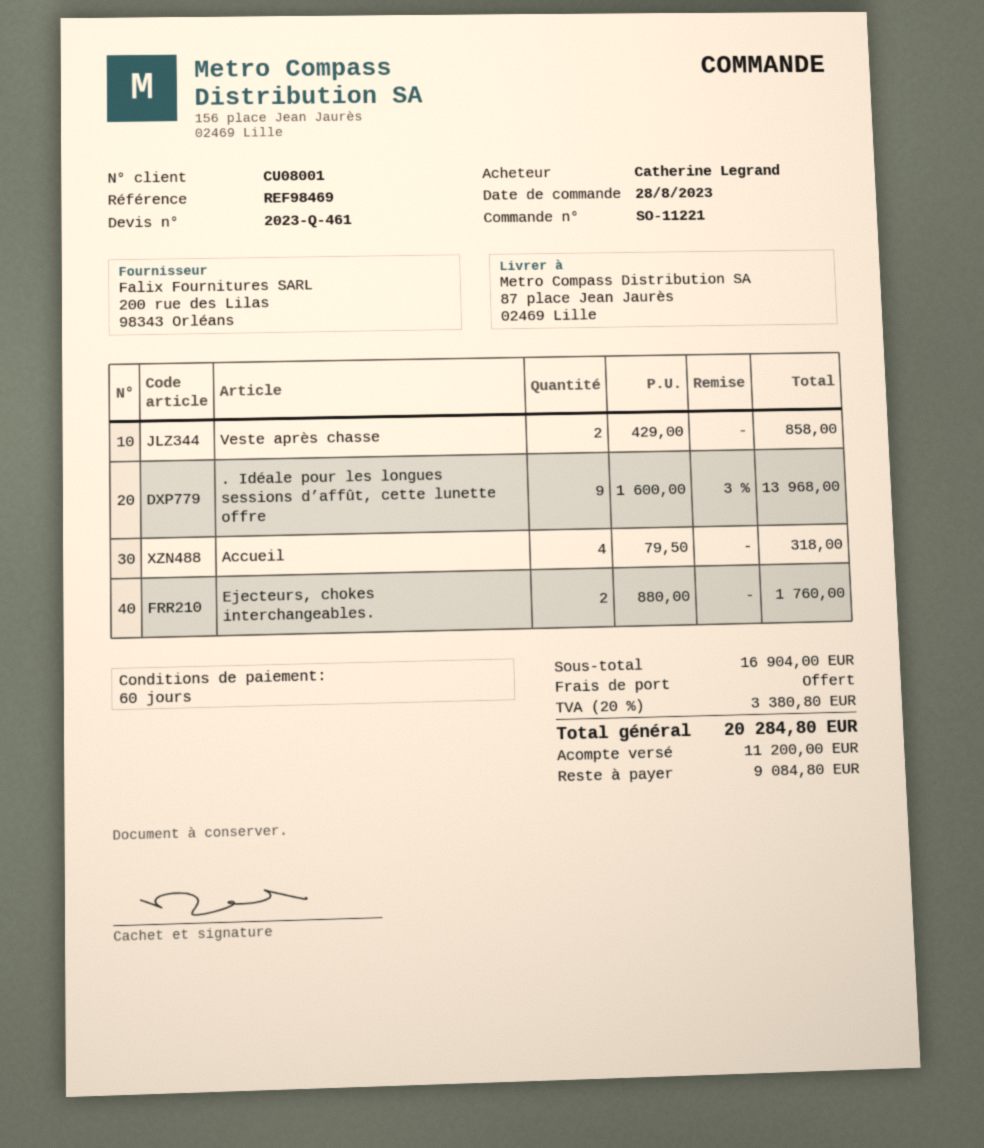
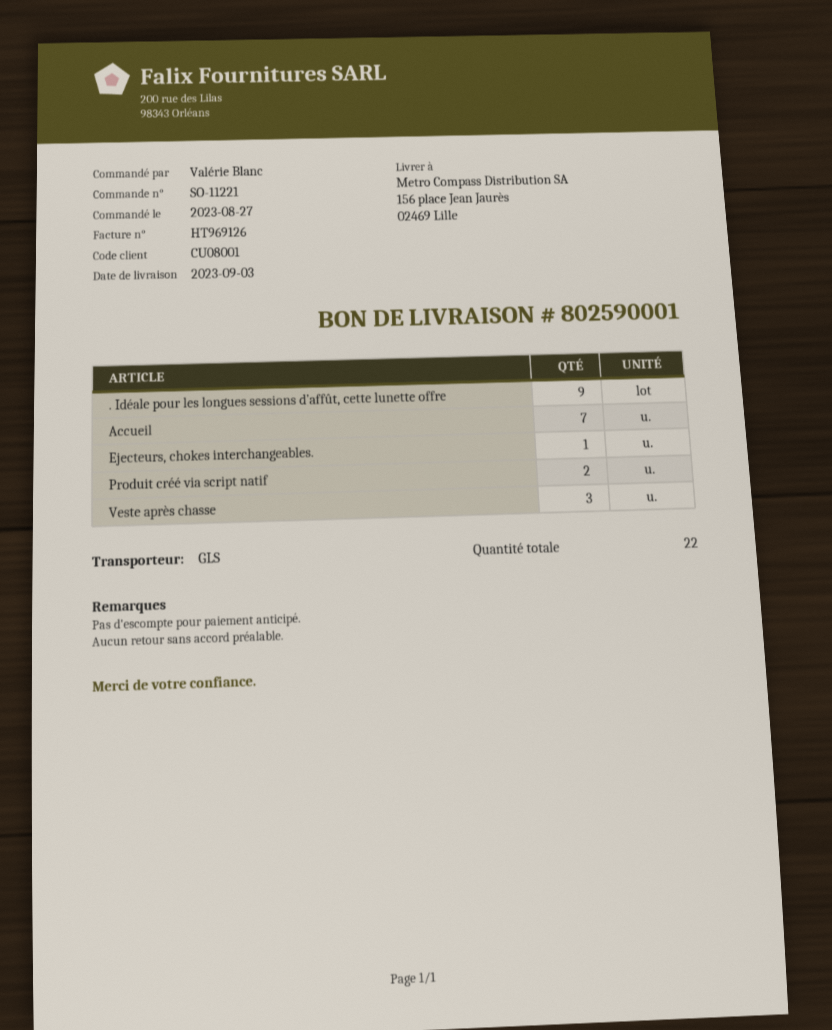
order date: 2023-08-28 -> 2023-08-27
ordered by: Catherine Legrand -> Valérie Blanc
ship to: 87 place Jean Jaurès, 02469 Lille -> 156 place Jean Jaurès, 02469 Lille
Veste après chasse: 2 -> 3
Accueil: 4 -> 7
Ejecteurs, chokes interchangeables.: 2 -> 1
Produit créé via script natif: none -> 2

